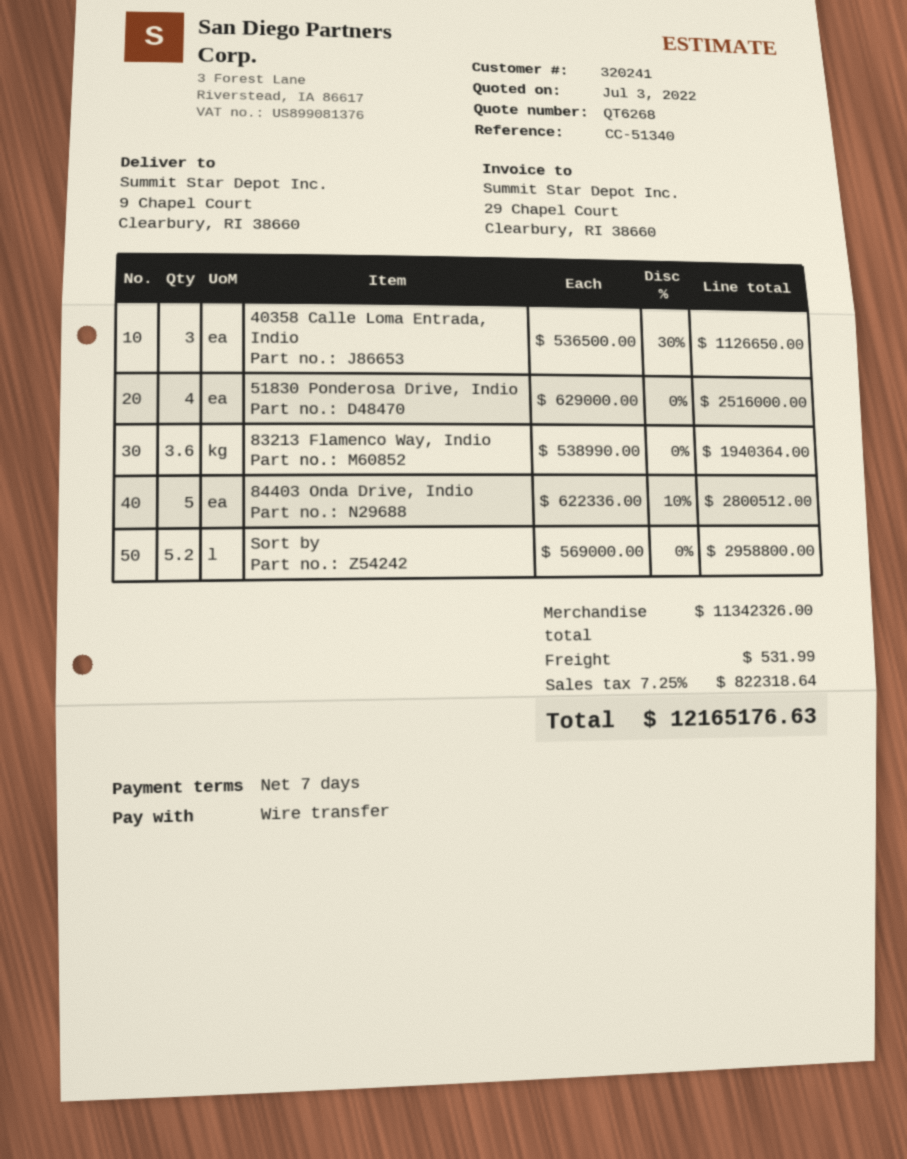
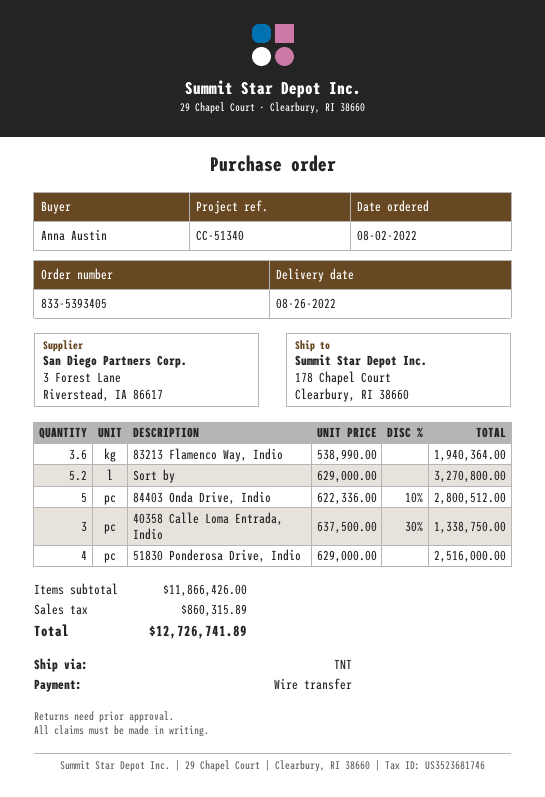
ship to: 9 Chapel Court, Clearbury, RI 38660 -> 178 Chapel Court, Clearbury, RI 38660
40358 Calle Loma Entrada, Indio: 3 x 536500.00 - 30% = 1126650.00 -> 3 x 637500.00 - 30% = 1338750.00
Sort by: 5.2 x 569000.00 = 2958800.00 -> 5.2 x 629000.00 = 3270800.00
subtotal: 11342326.00 -> 11866426.00
shipping: 531.99 -> none
tax: 822318.64 -> 860315.89
total: 12165176.63 -> 12726741.89

